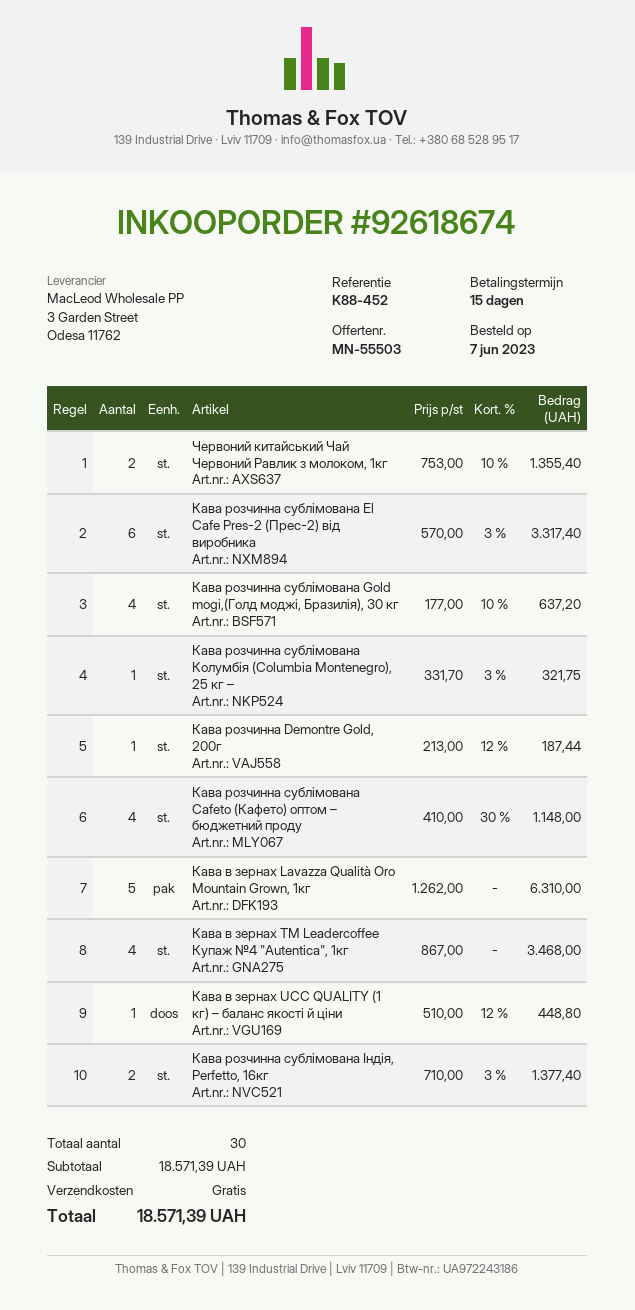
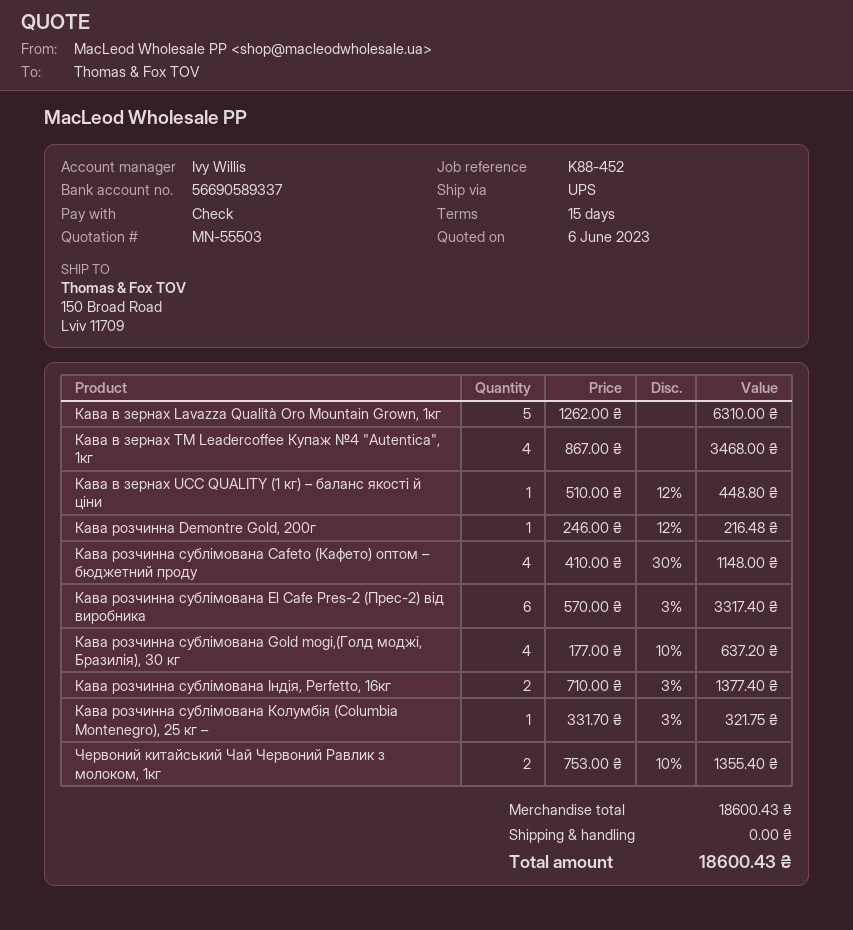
Кава розчинна Demontre Gold, 200г: 1 x 213.00 - 12% = 187.44 -> 1 x 246.00 - 12% = 216.48
subtotal: 18571.39 -> 18600.43
total: 18571.39 -> 18600.43

